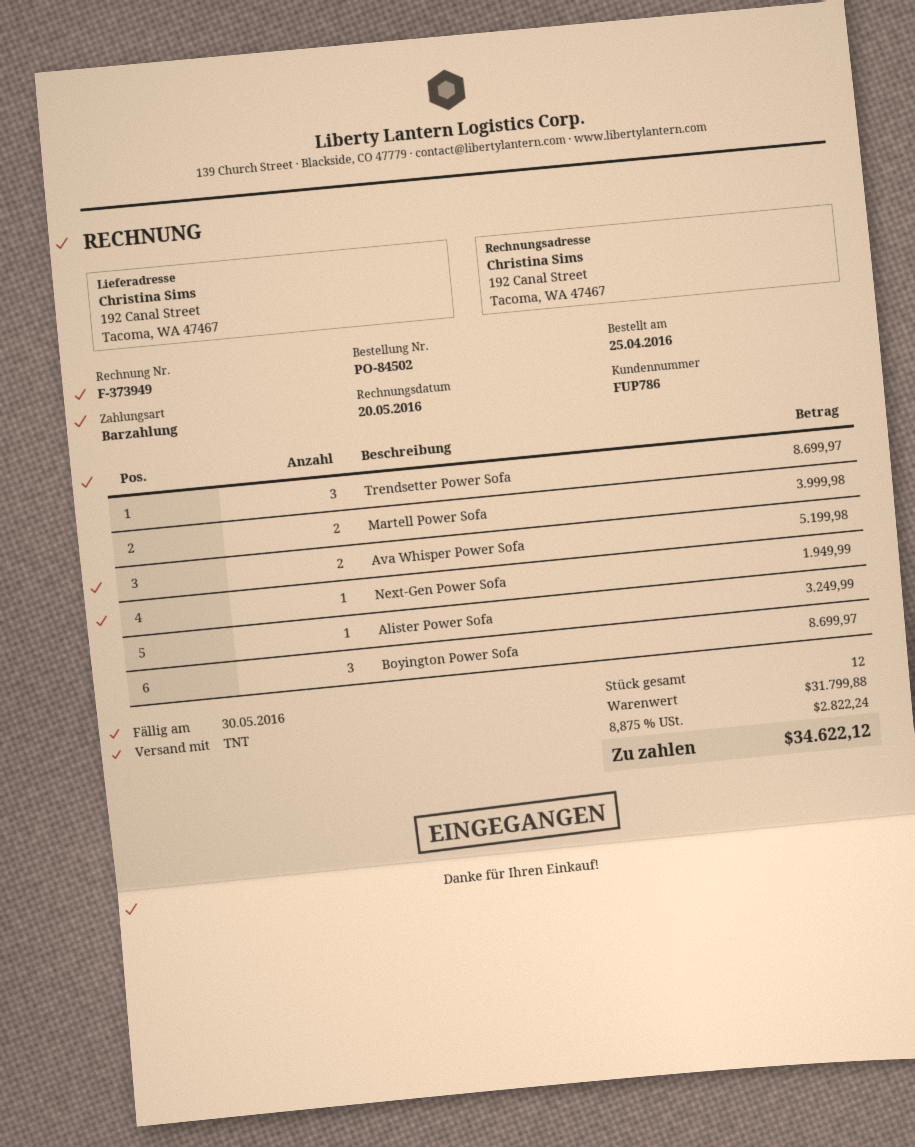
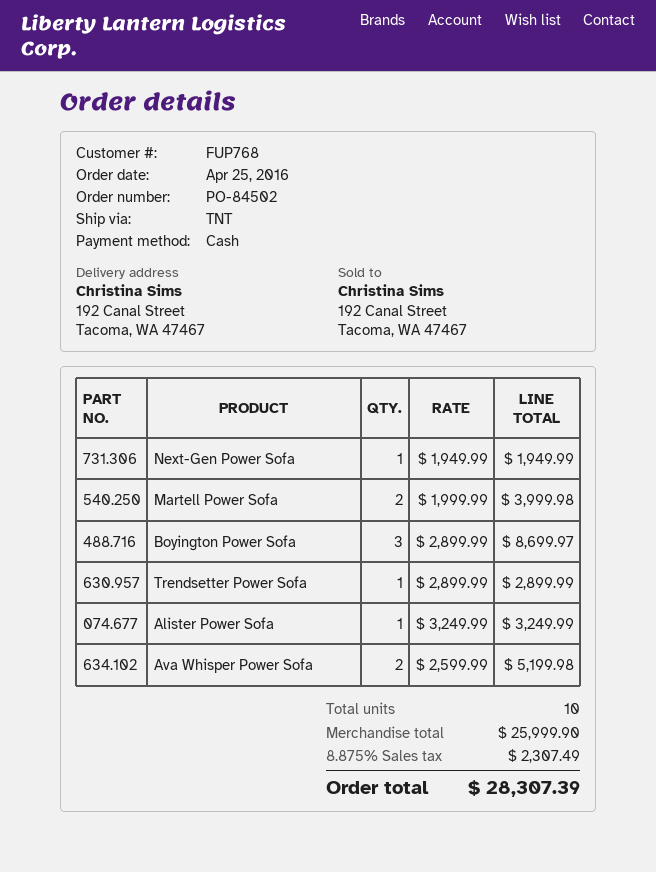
customer number: FUP786 -> FUP768
Trendsetter Power Sofa: 3 for 8699.97 -> 1 for 2899.99
total quantity: 12 -> 10
subtotal: 31799.88 -> 25999.90
tax: 8.875% = 2822.24 -> 8.875% = 2307.49
total: 34622.12 -> 28307.39

